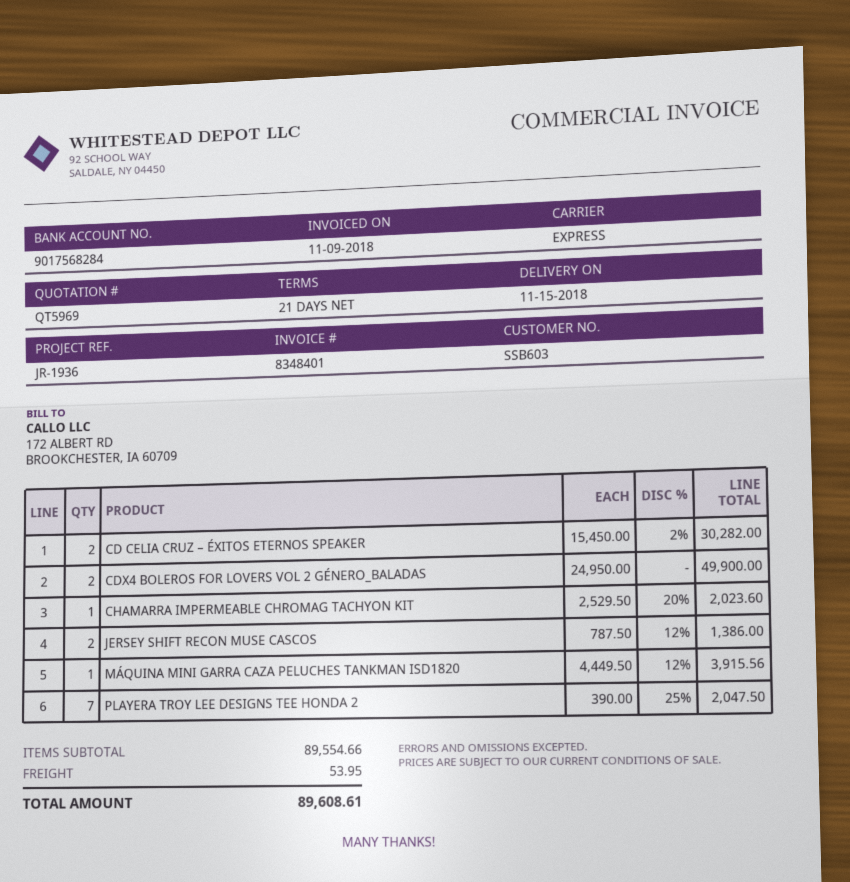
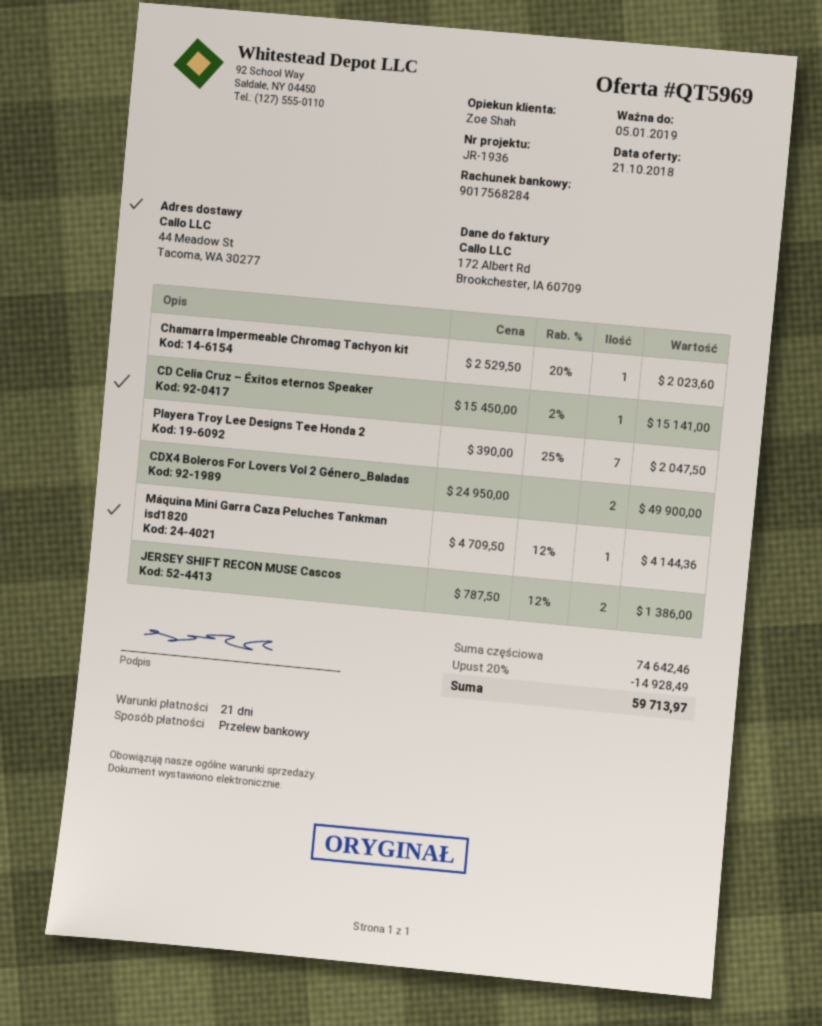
CD CELIA CRUZ – ÉXITOS ETERNOS SPEAKER: 2 x 15450.00 - 2% = 30282.00 -> 1 x 15450.00 - 2% = 15141.00
MÁQUINA MINI GARRA CAZA PELUCHES TANKMAN ISD1820: 1 x 4449.50 - 12% = 3915.56 -> 1 x 4709.50 - 12% = 4144.36
subtotal: 89554.66 -> 74642.46
discount: none -> 20% = 14928.49
shipping: 53.95 -> none
total: 89608.61 -> 59713.97

